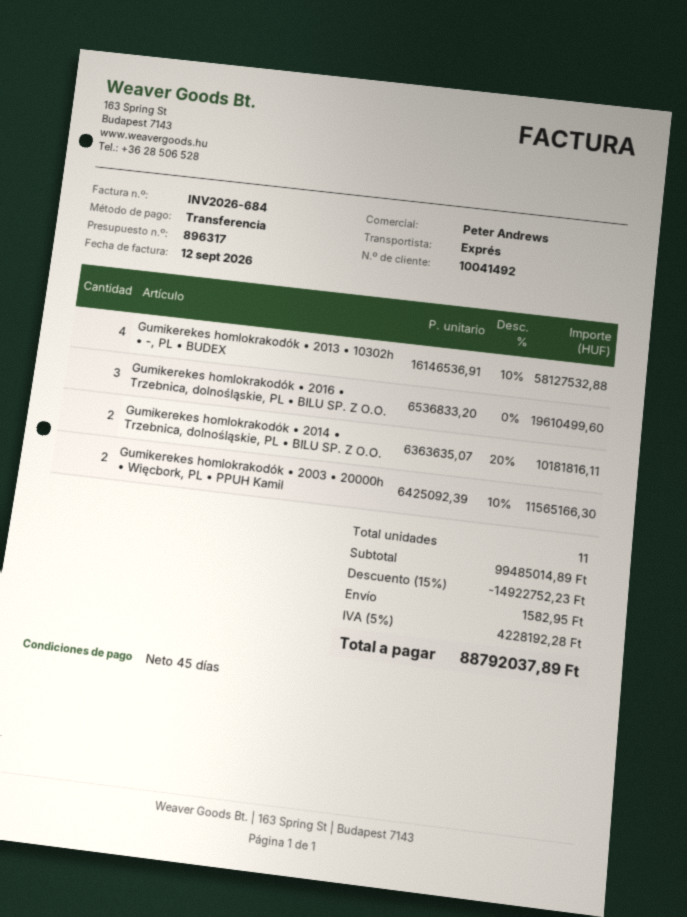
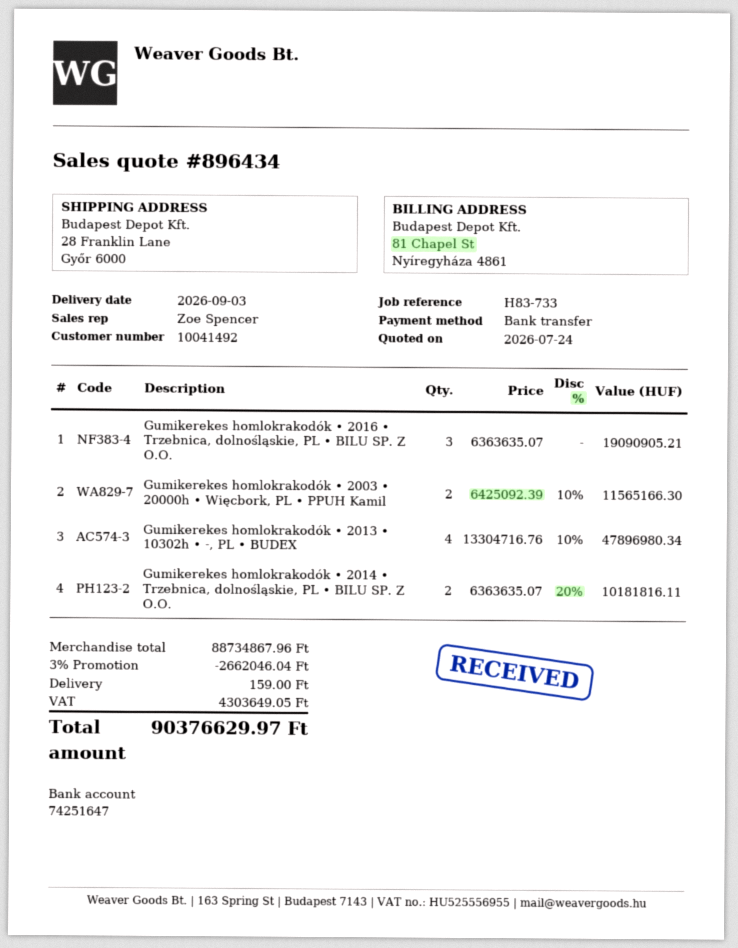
quote number: 896317 -> 896434
sales rep: Peter Andrews -> Zoe Spencer
Gumikerekes homlokrakodók • 2013 • 10302h • -, PL • BUDEX: 4 x 16146536.91 - 10% = 58127532.88 -> 4 x 13304716.76 - 10% = 47896980.34
Gumikerekes homlokrakodók • 2016 • Trzebnica, dolnośląskie, PL • BILU SP. Z O.O.: 3 x 6536833.20 = 19610499.60 -> 3 x 6363635.07 = 19090905.21
subtotal: 99485014.89 -> 88734867.96
discount: 15% = 14922752.23 -> 3% = 2662046.04
shipping: 1582.95 -> 159.00
tax: 4228192.28 -> 4303649.05
total: 88792037.89 -> 90376629.97

